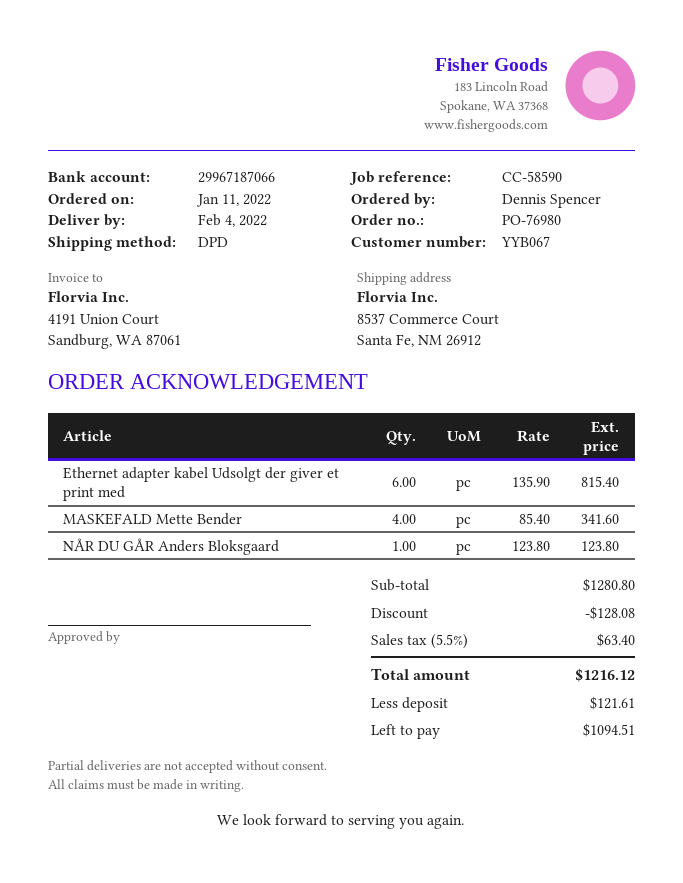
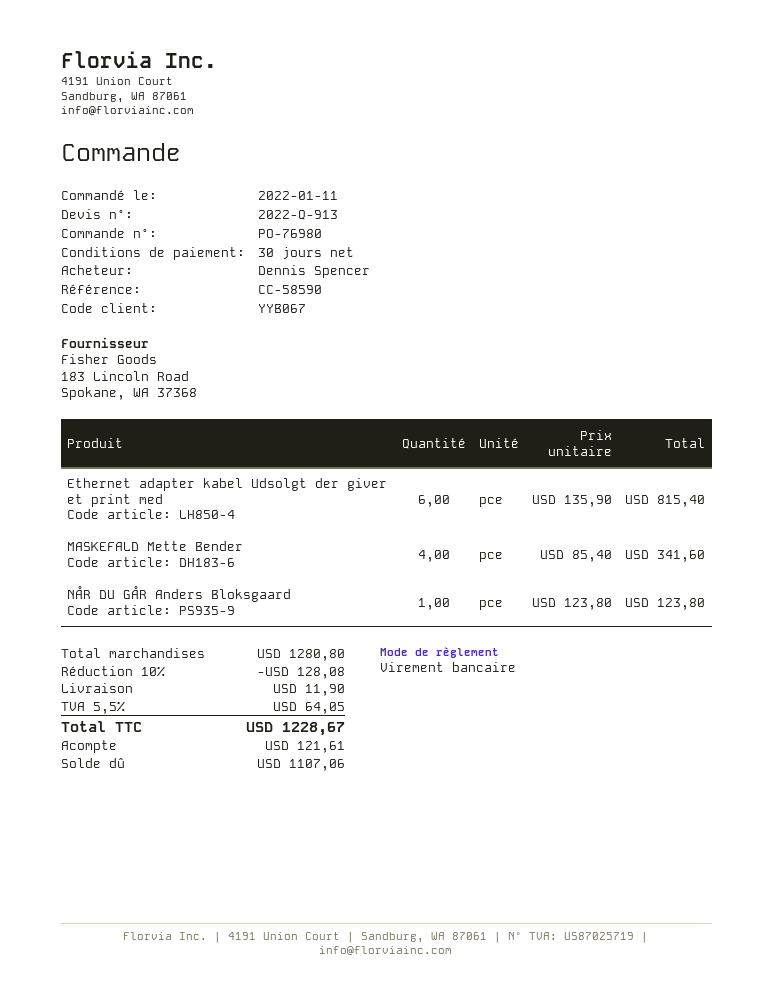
shipping: none -> 11.90
tax: 5.5% = 63.40 -> 5.5% = 64.05
total: 1216.12 -> 1228.67
balance: 1094.51 -> 1107.06

